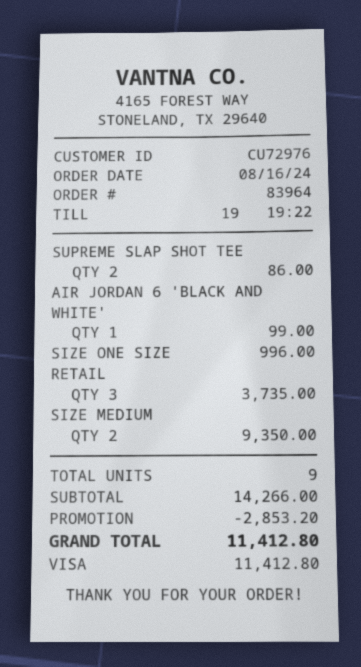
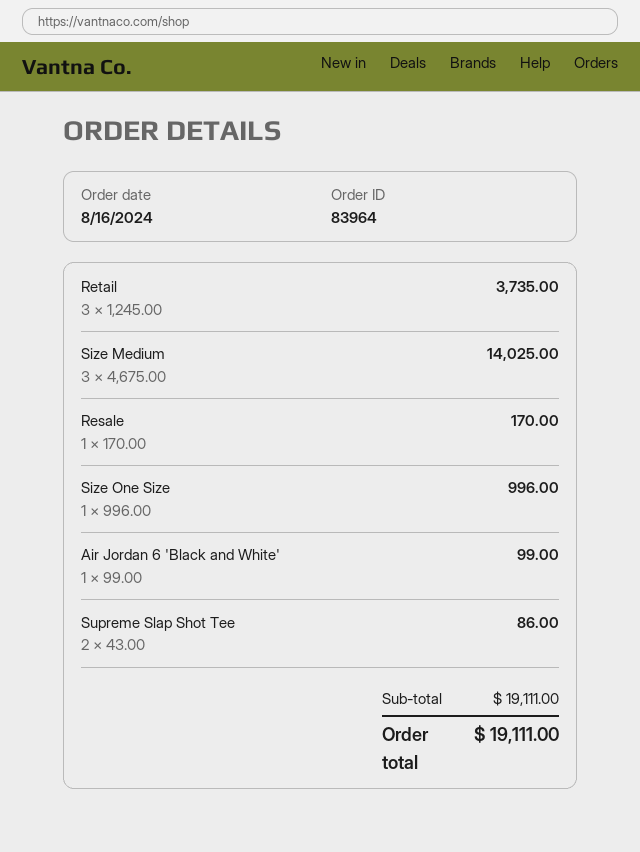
SIZE MEDIUM: 2 for 9350.00 -> 3 for 14025.00
Resale: none -> 1 for 170.00
subtotal: 14266.00 -> 19111.00
discount: 2853.20 -> none
total: 11412.80 -> 19111.00

